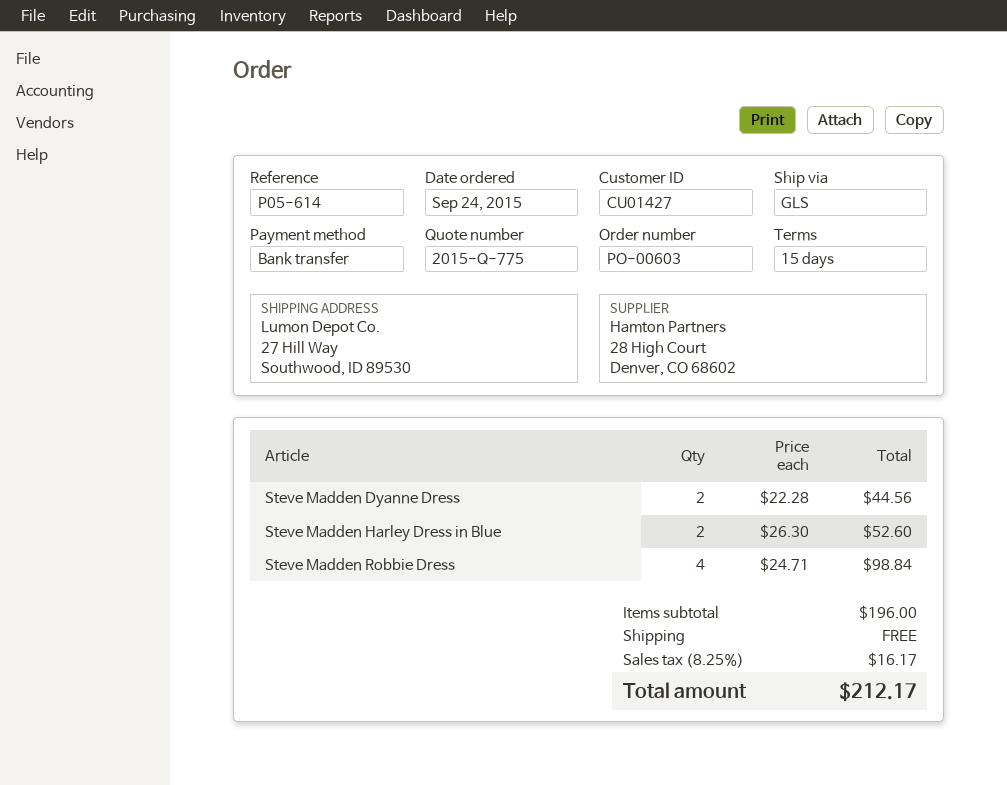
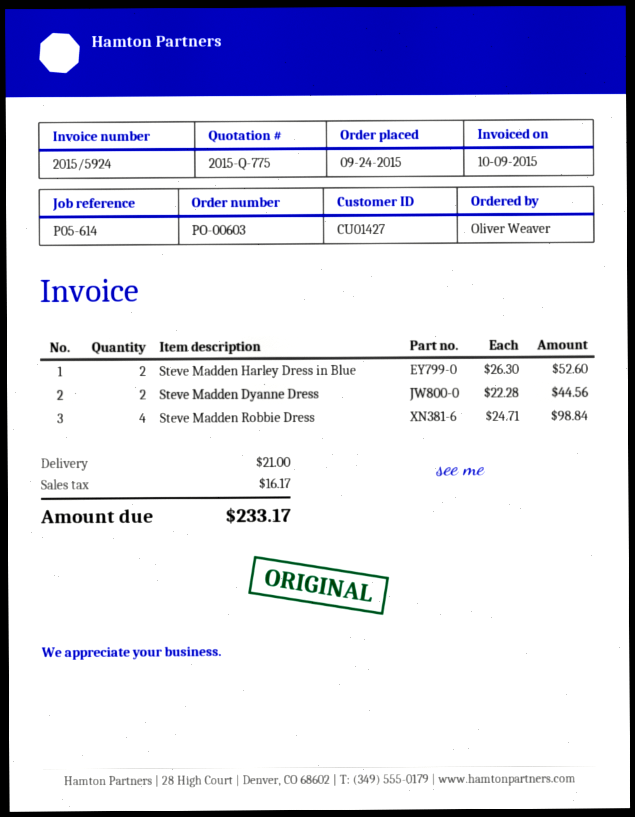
shipping: 0.00 -> 21.00
total: 212.17 -> 233.17

